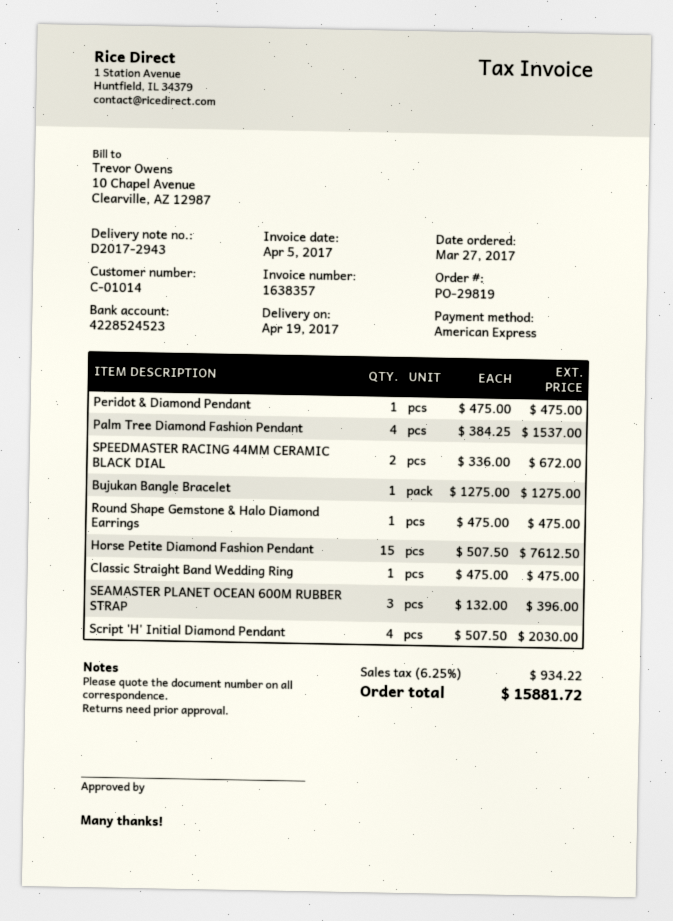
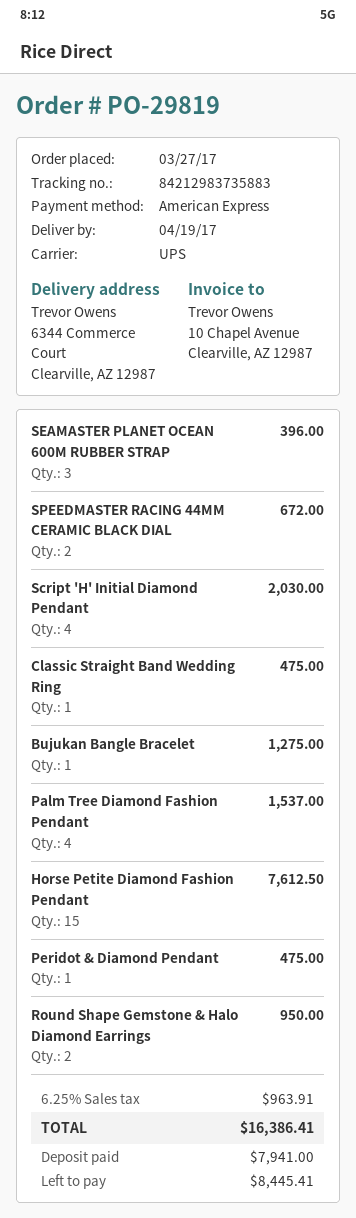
Round Shape Gemstone & Halo Diamond Earrings: 1 for 475.00 -> 2 for 950.00
tax: 6.25% = 934.22 -> 6.25% = 963.91
total: 15881.72 -> 16386.41

